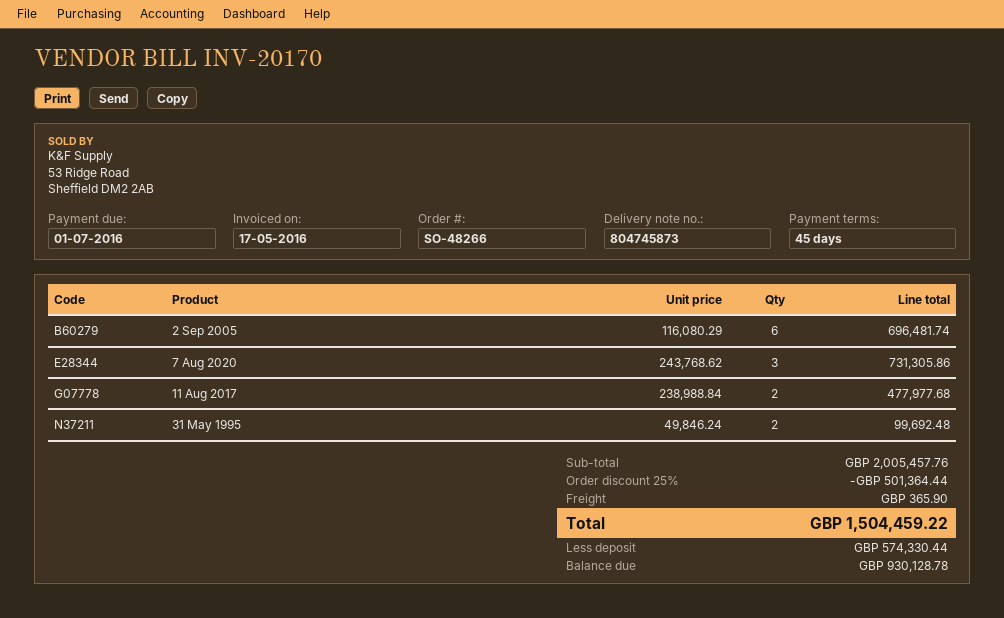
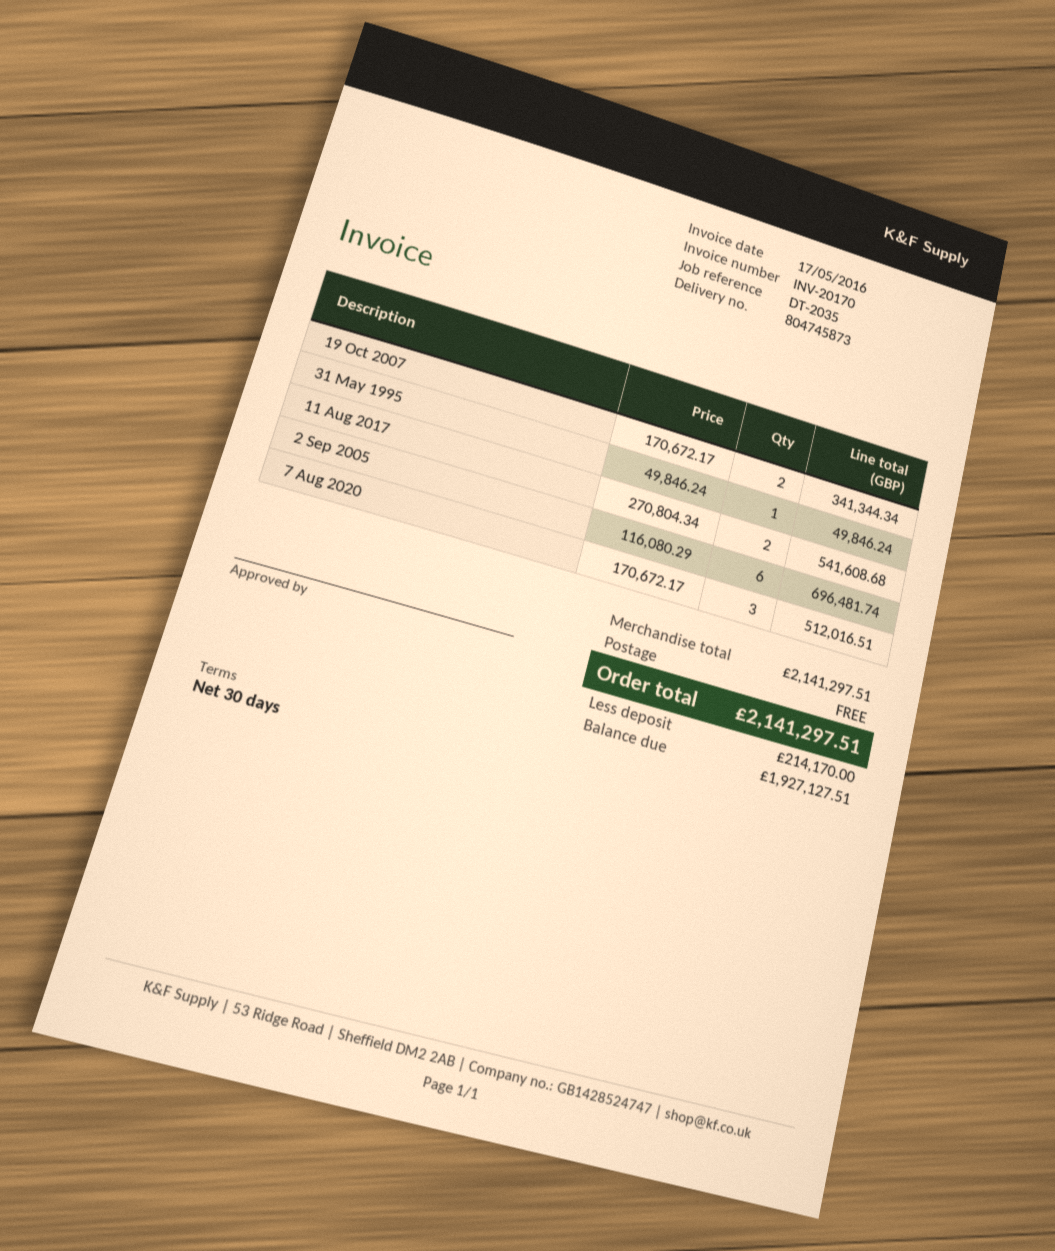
payment terms: 45 days -> 30 days
7 Aug 2020: 3 x 243768.62 = 731305.86 -> 3 x 170672.17 = 512016.51
11 Aug 2017: 2 x 238988.84 = 477977.68 -> 2 x 270804.34 = 541608.68
31 May 1995: 2 x 49846.24 = 99692.48 -> 1 x 49846.24 = 49846.24
19 Oct 2007: none -> 2 x 170672.17 = 341344.34
subtotal: 2005457.76 -> 2141297.51
discount: 25% = 501364.44 -> none
shipping: 365.90 -> 0.00
total: 1504459.22 -> 2141297.51
deposit: 574330.44 -> 214170.00
balance: 930128.78 -> 1927127.51

